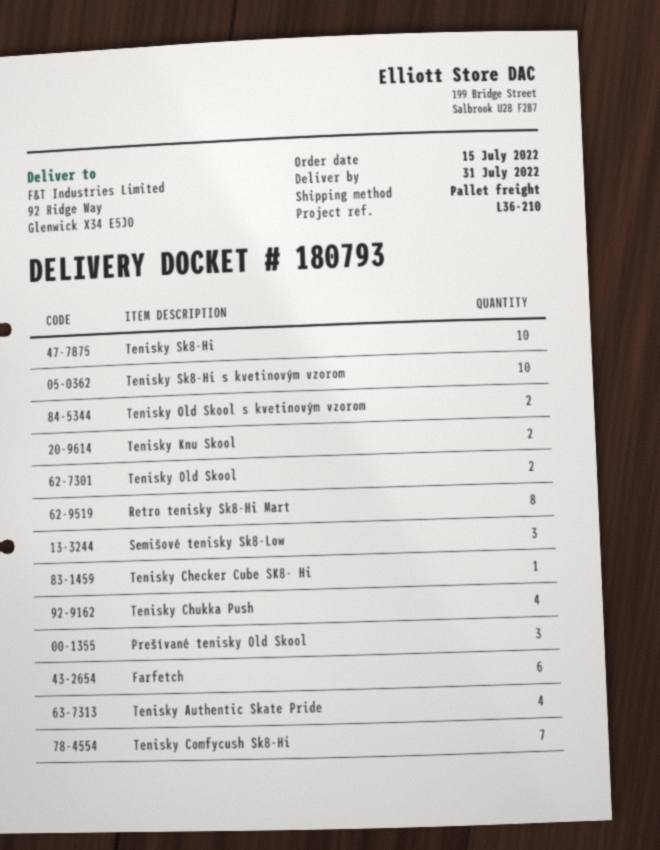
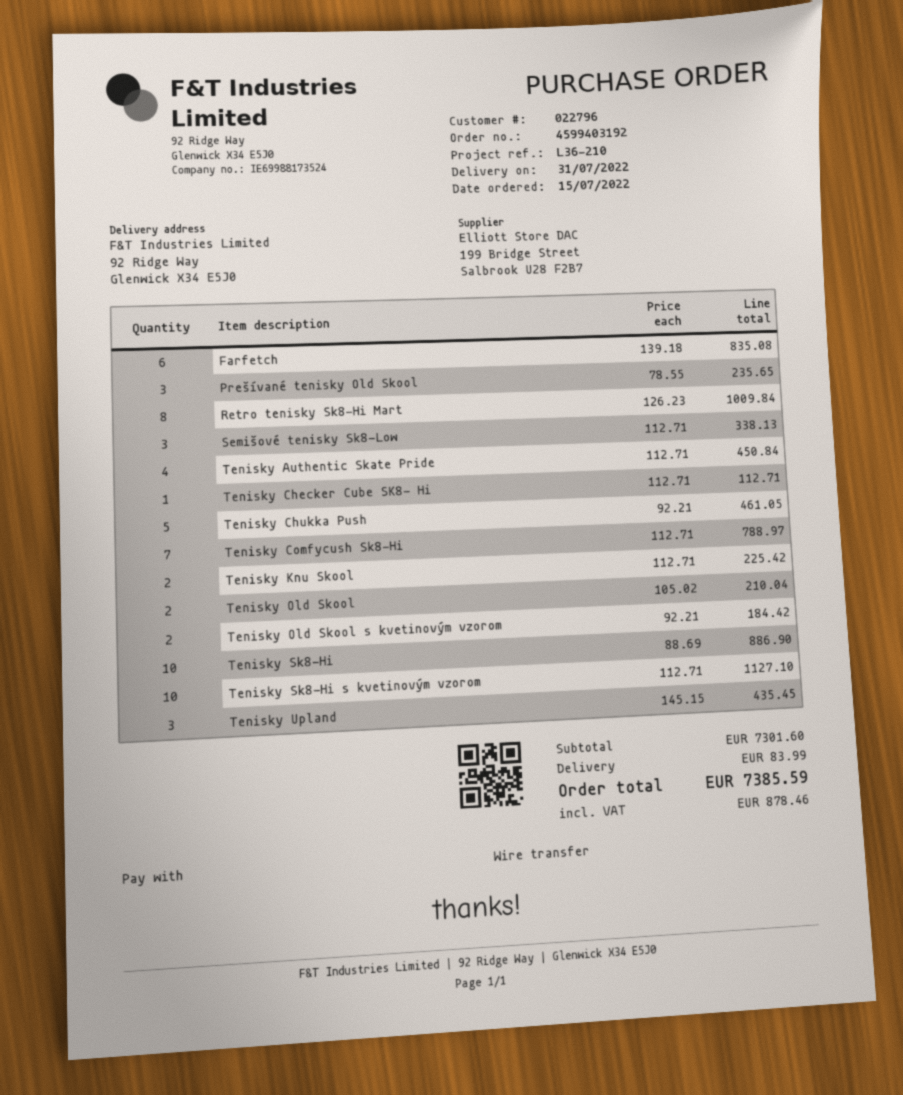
Tenisky Chukka Push: 4 -> 5
Tenisky Upland: none -> 3

